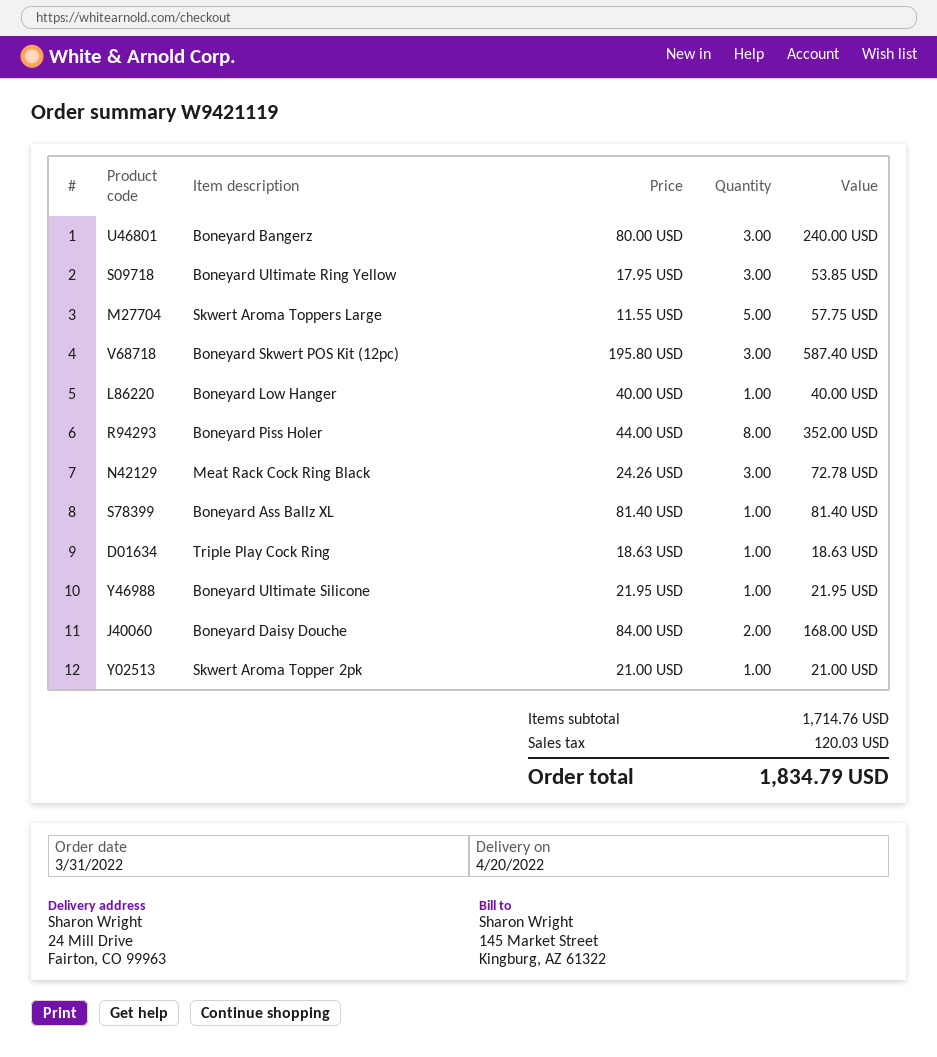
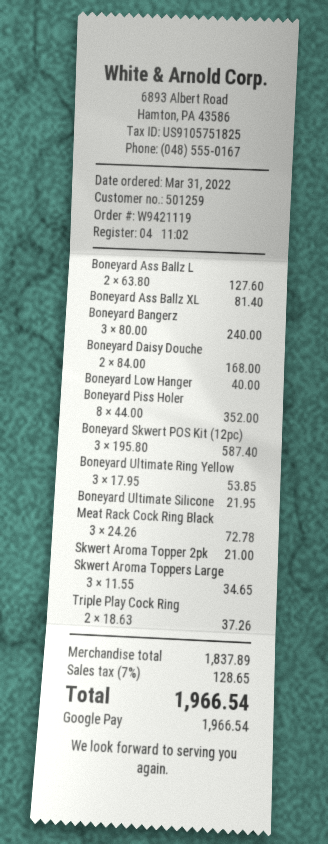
Skwert Aroma Toppers Large: 5 x 11.55 = 57.75 -> 3 x 11.55 = 34.65
Triple Play Cock Ring: 1 x 18.63 = 18.63 -> 2 x 18.63 = 37.26
Boneyard Ass Ballz L: none -> 2 x 63.80 = 127.60
subtotal: 1714.76 -> 1837.89
tax: 120.03 -> 128.65
total: 1834.79 -> 1966.54

